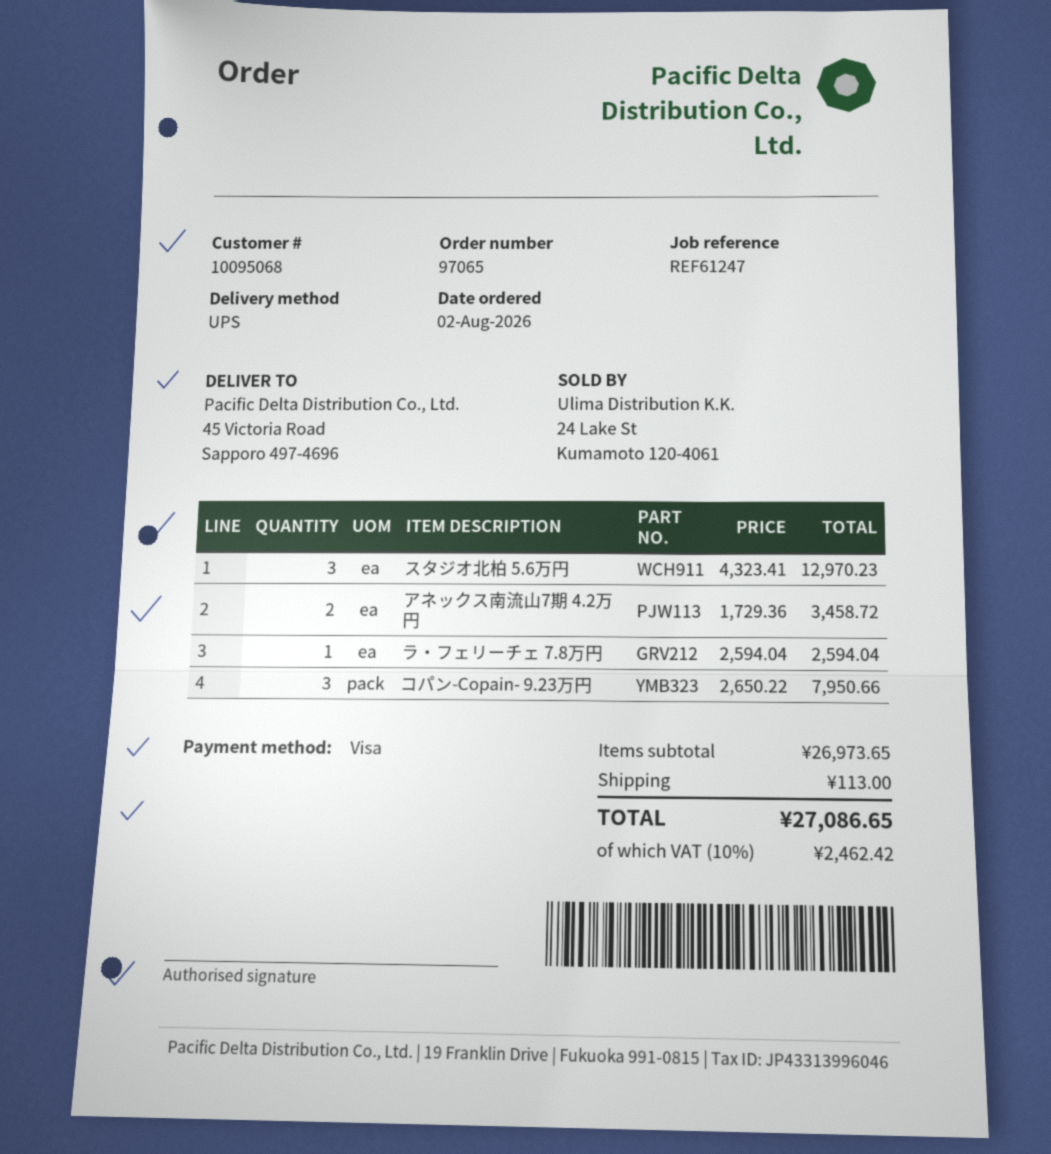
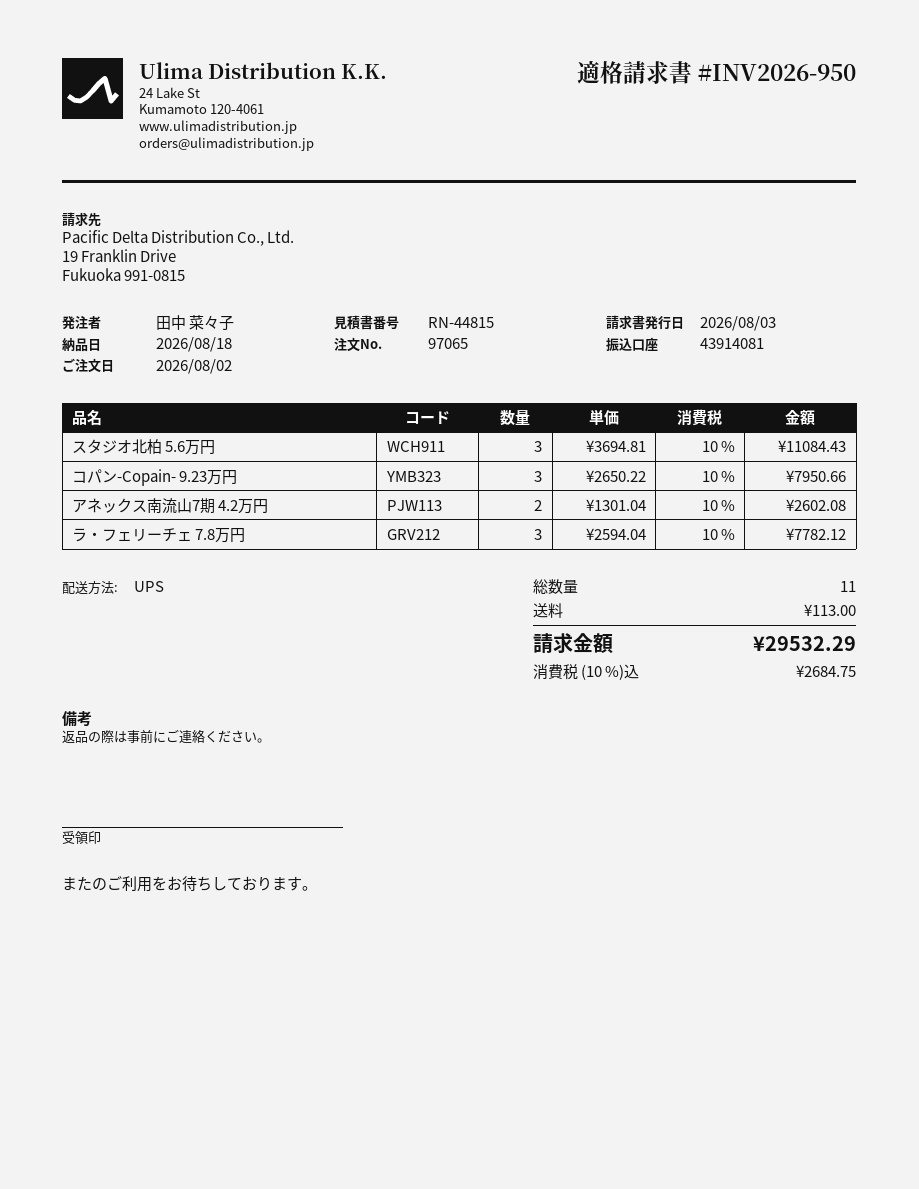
スタジオ北柏 5.6万円: 3 x 4323.41 = 12970.23 -> 3 x 3694.81 = 11084.43
アネックス南流山7期 4.2万円: 2 x 1729.36 = 3458.72 -> 2 x 1301.04 = 2602.08
ラ・フェリーチェ 7.8万円: 1 x 2594.04 = 2594.04 -> 3 x 2594.04 = 7782.12
tax: 10% = 2462.42 -> 10% = 2684.75
total: 27086.65 -> 29532.29

